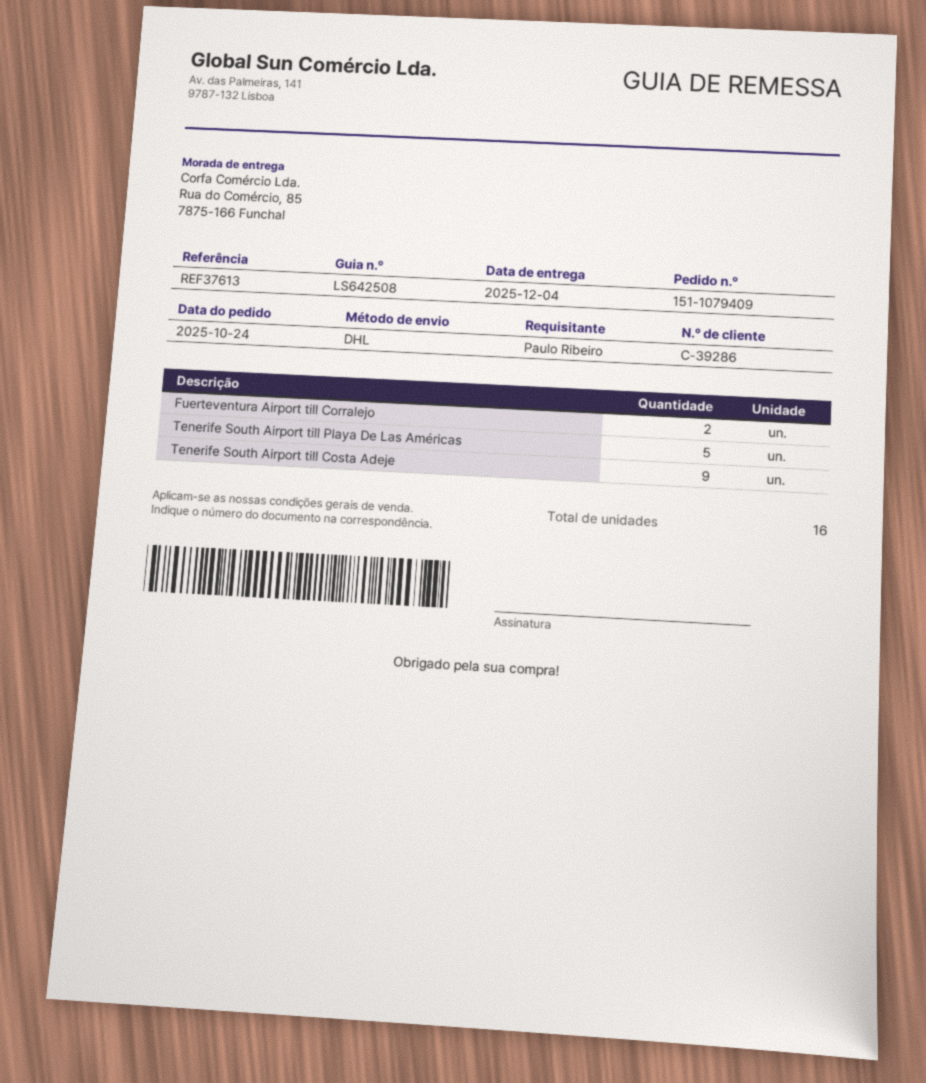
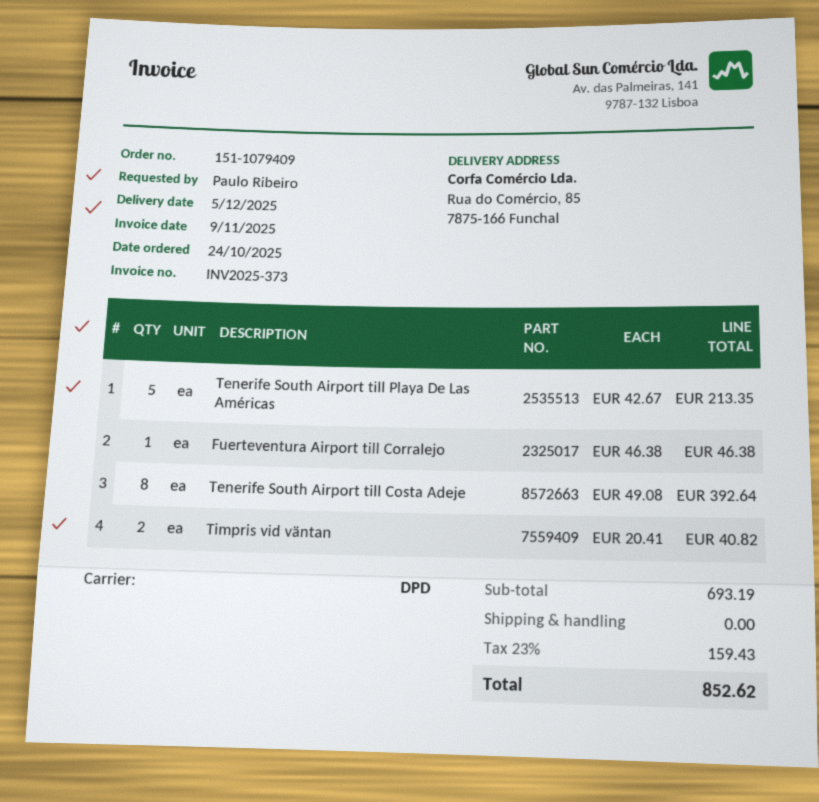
delivery date: 2025-12-04 -> 2025-12-05
shipping method: DHL -> DPD
Fuerteventura Airport till Corralejo: 2 -> 1
Tenerife South Airport till Costa Adeje: 9 -> 8
Timpris vid väntan: none -> 2

